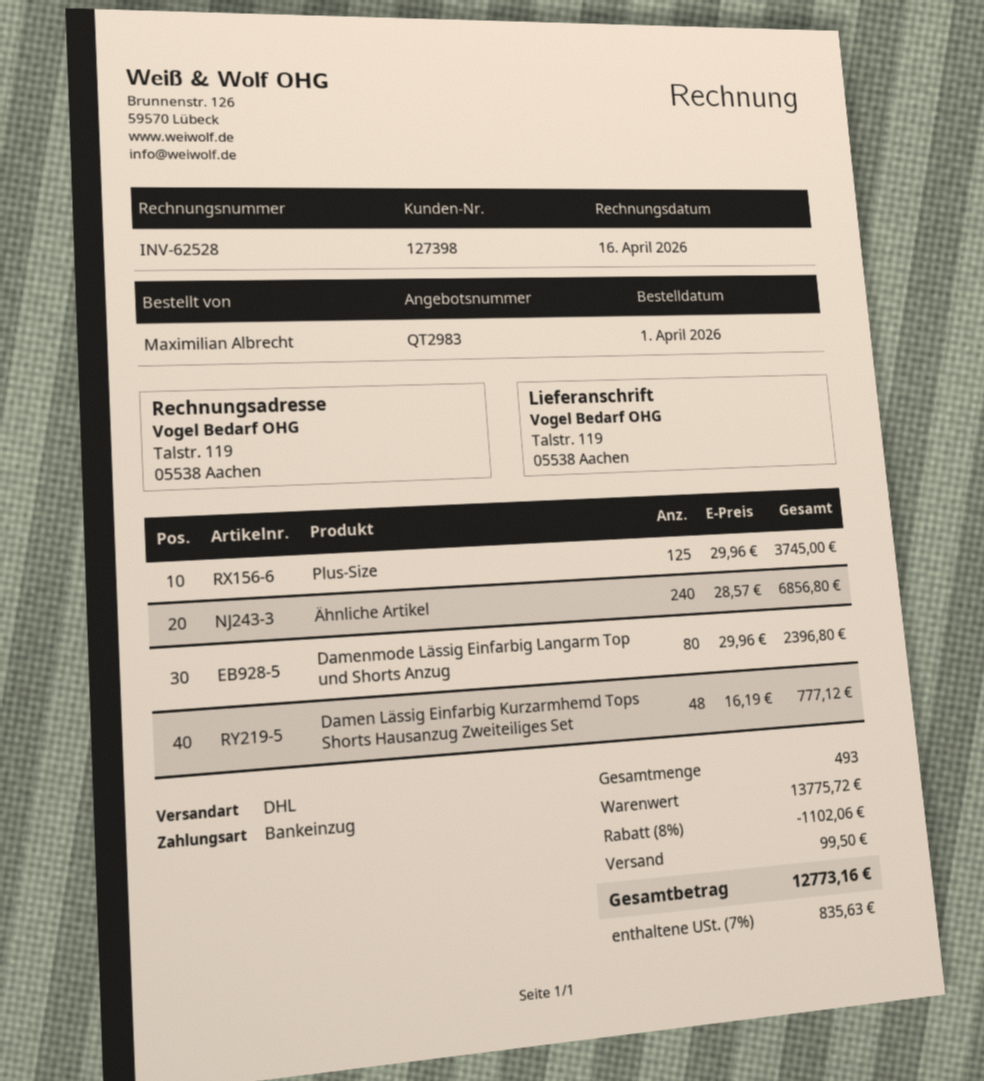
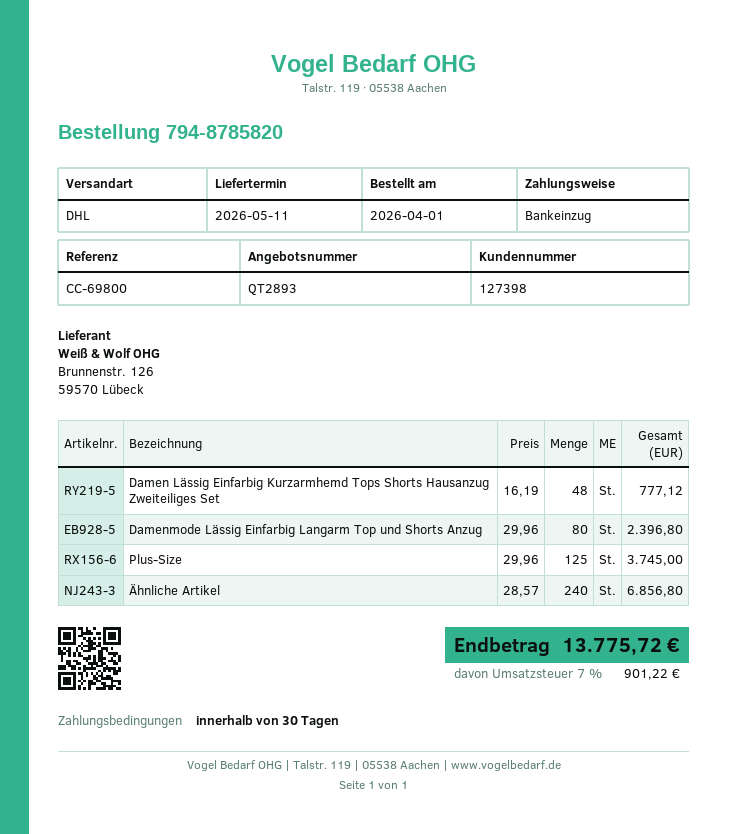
quote number: QT2983 -> QT2893
discount: 8% = 1102.06 -> none
shipping: 99.50 -> none
tax: 7% = 835.63 -> 7% = 901.22
total: 12773.16 -> 13775.72

